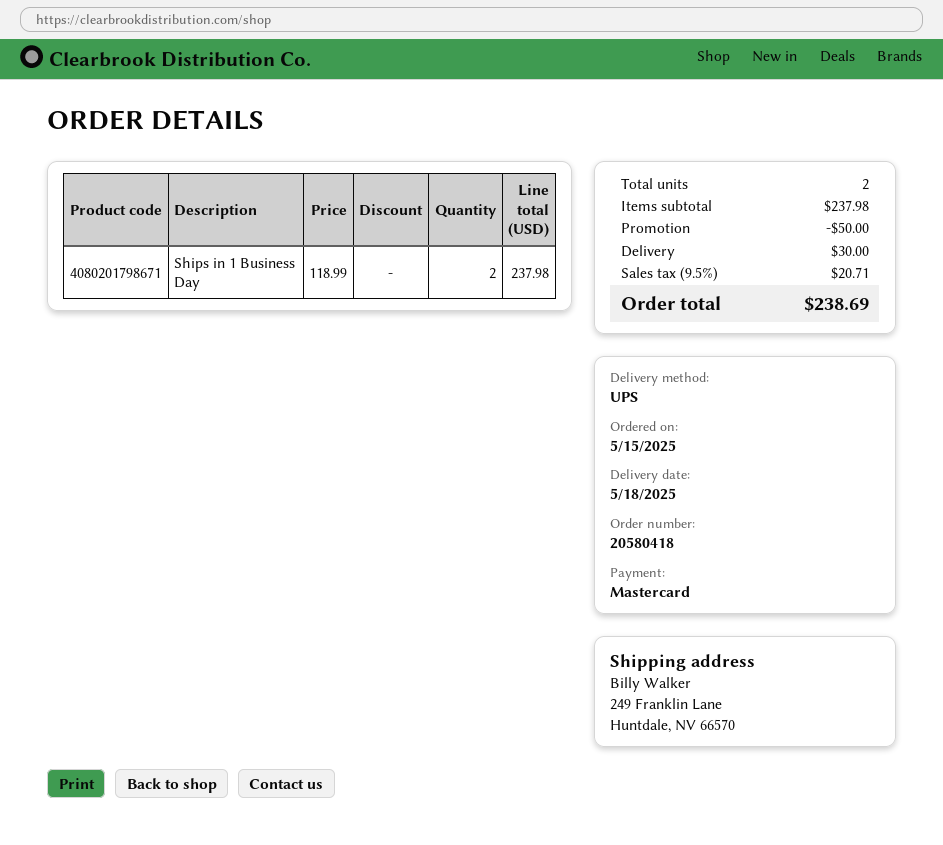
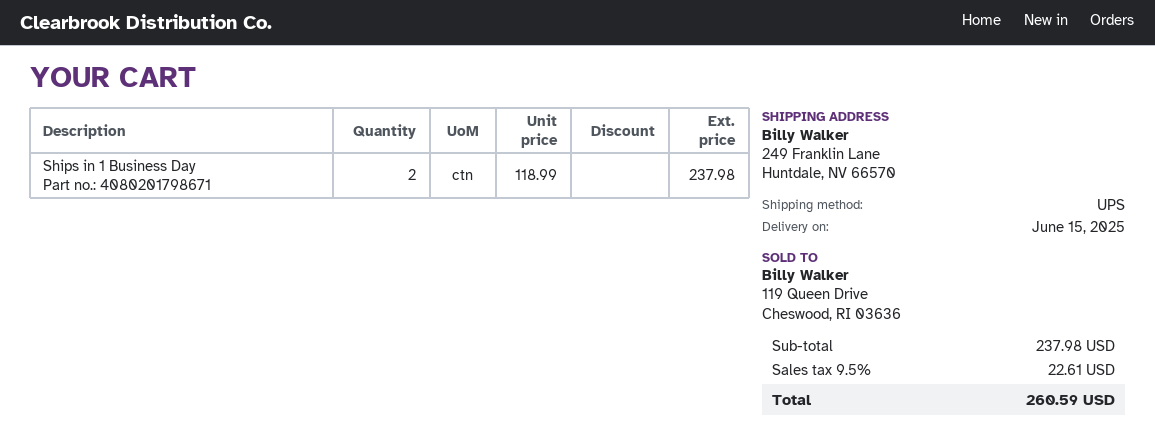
delivery date: 2025-05-18 -> 2025-06-15
discount: 50.00 -> none
shipping: 30.00 -> none
tax: 9.5% = 20.71 -> 9.5% = 22.61
total: 238.69 -> 260.59

